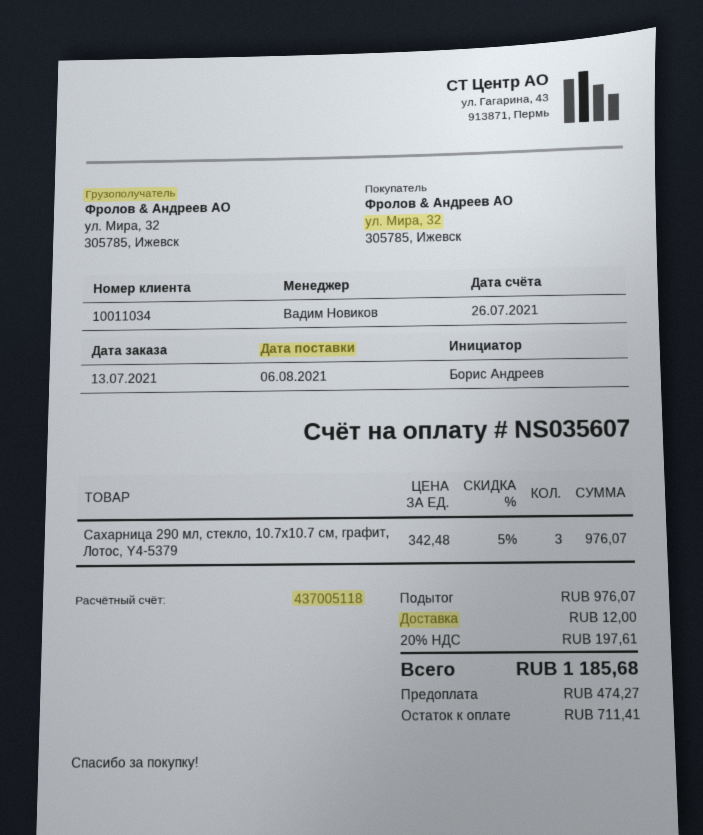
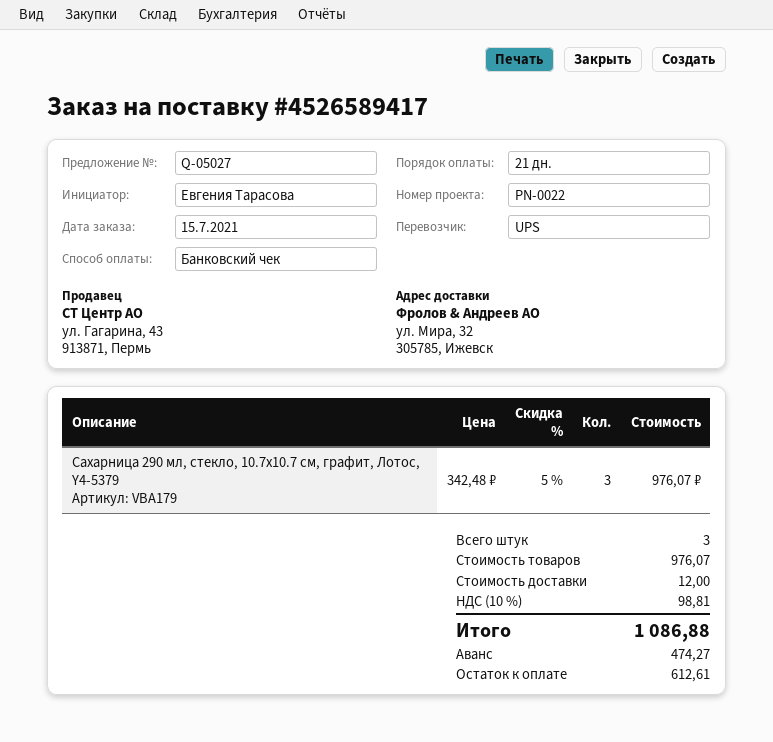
order date: 2021-07-13 -> 2021-07-15
ordered by: Борис Андреев -> Евгения Тарасова
tax: 20% = 197.61 -> 10% = 98.81
total: 1185.68 -> 1086.88
balance: 711.41 -> 612.61

